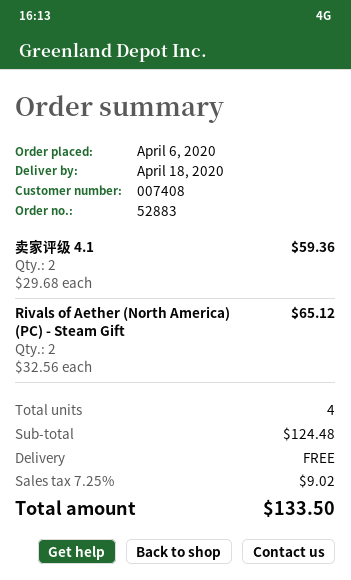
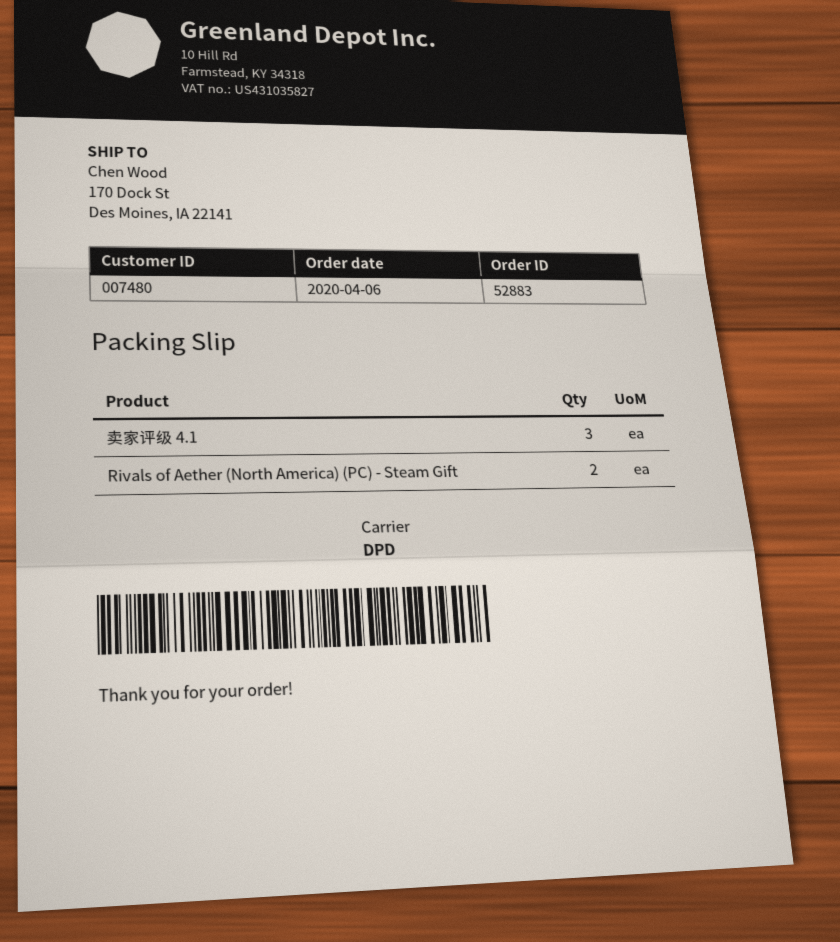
customer number: 007408 -> 007480
卖家评级 4.1: 2 -> 3

